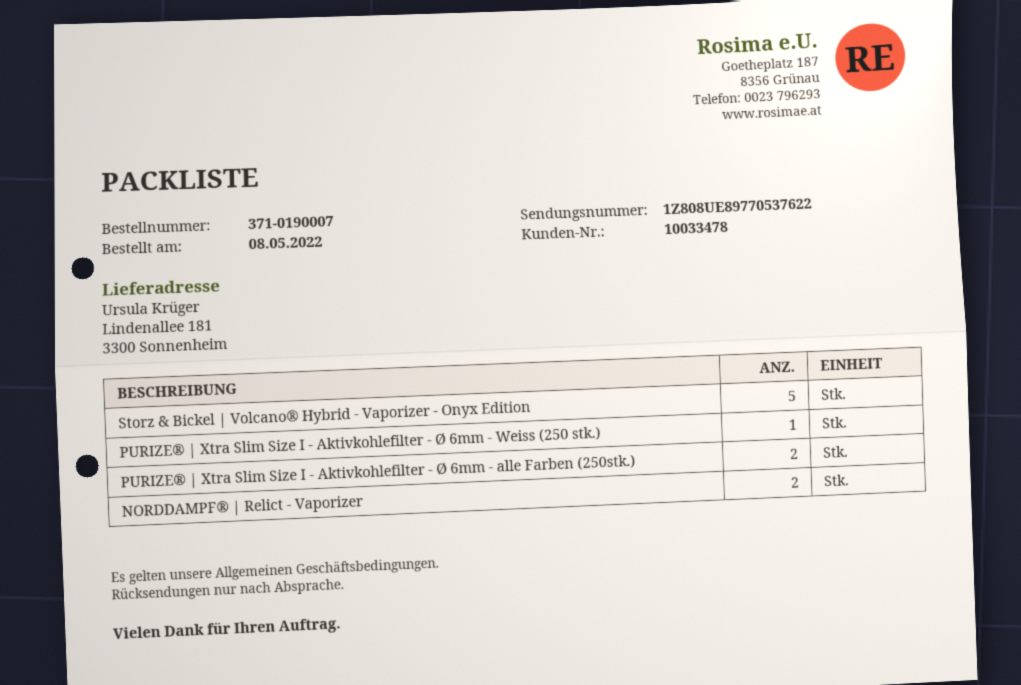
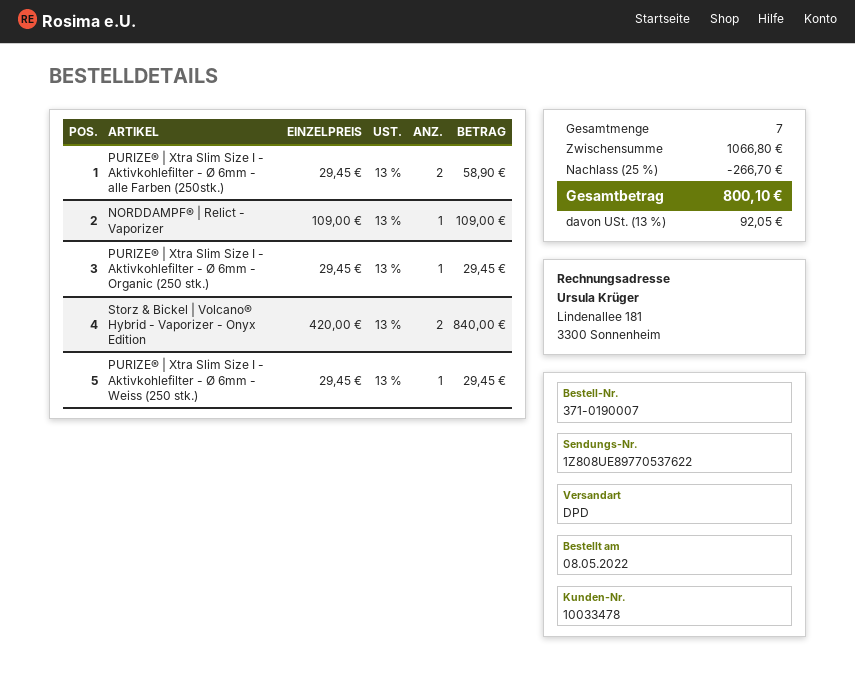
Storz & Bickel | Volcano® Hybrid - Vaporizer - Onyx Edition: 5 -> 2
NORDDAMPF® | Relict - Vaporizer: 2 -> 1
PURIZE® | Xtra Slim Size I - Aktivkohlefilter - Ø 6mm - Organic (250 stk.): none -> 1

